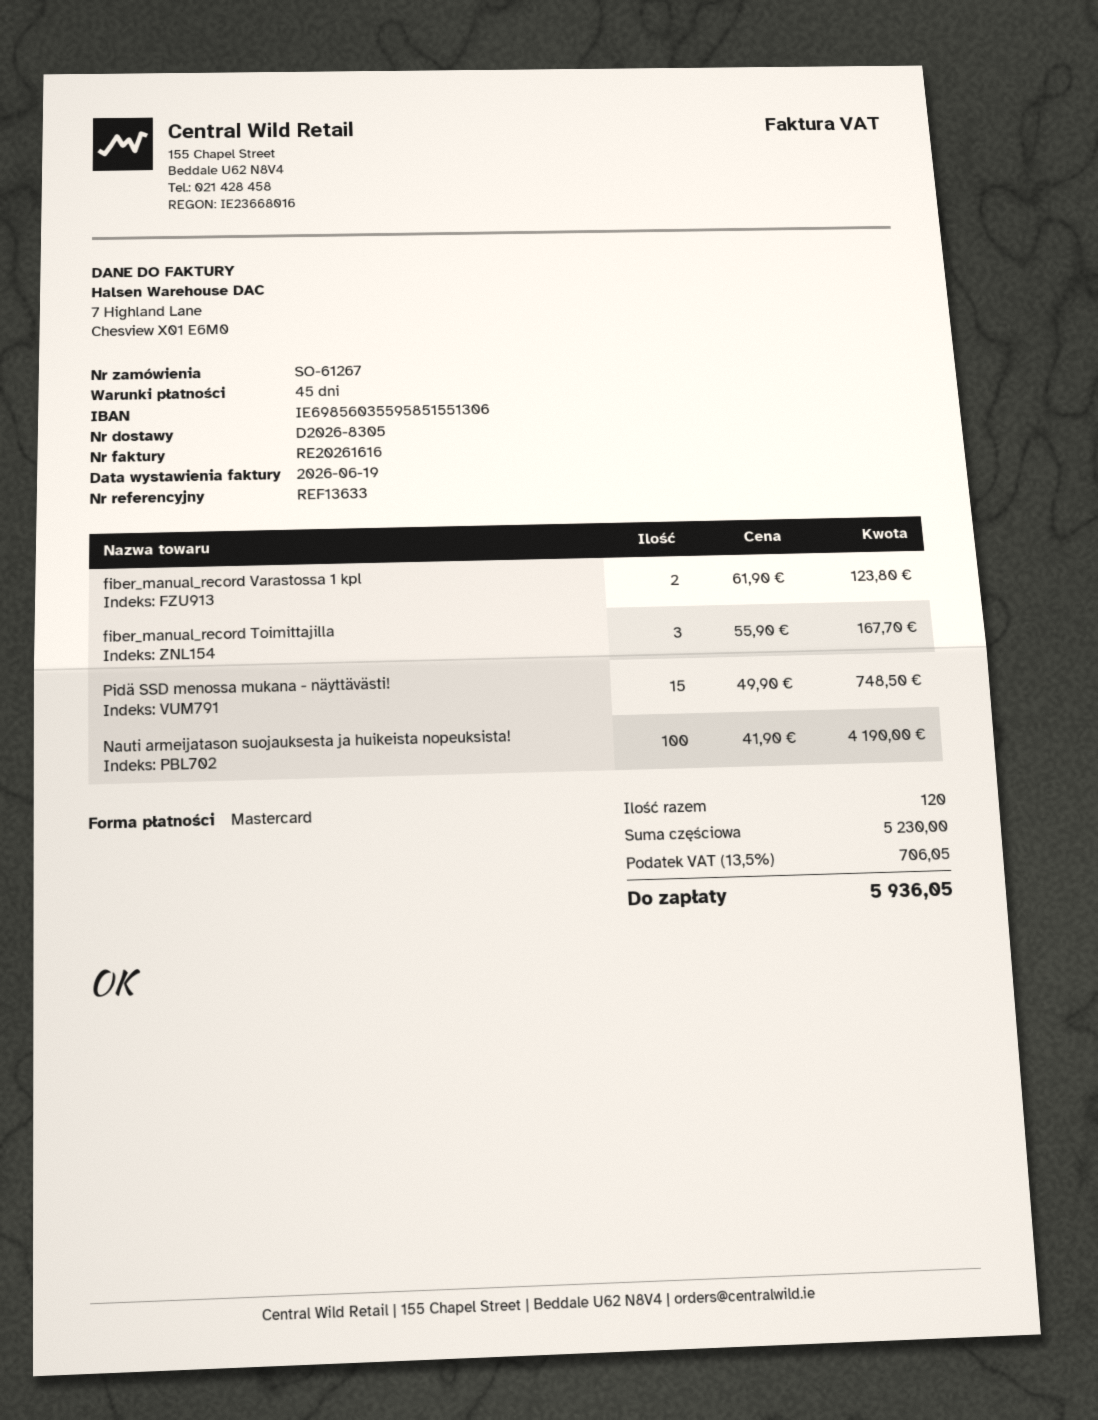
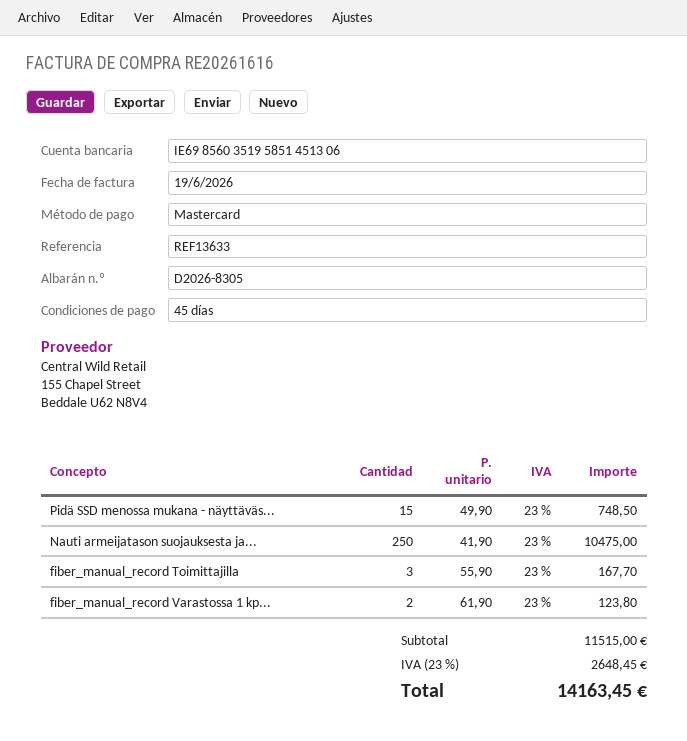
bank account: IE69856035595851551306 -> IE69856035195851451306
Nauti armeijatason suojauksesta ja huikeista nopeuksista!: 100 x 41.90 = 4190.00 -> 250 x 41.90 = 10475.00
subtotal: 5230.00 -> 11515.00
tax: 13.5% = 706.05 -> 23% = 2648.45
total: 5936.05 -> 14163.45

